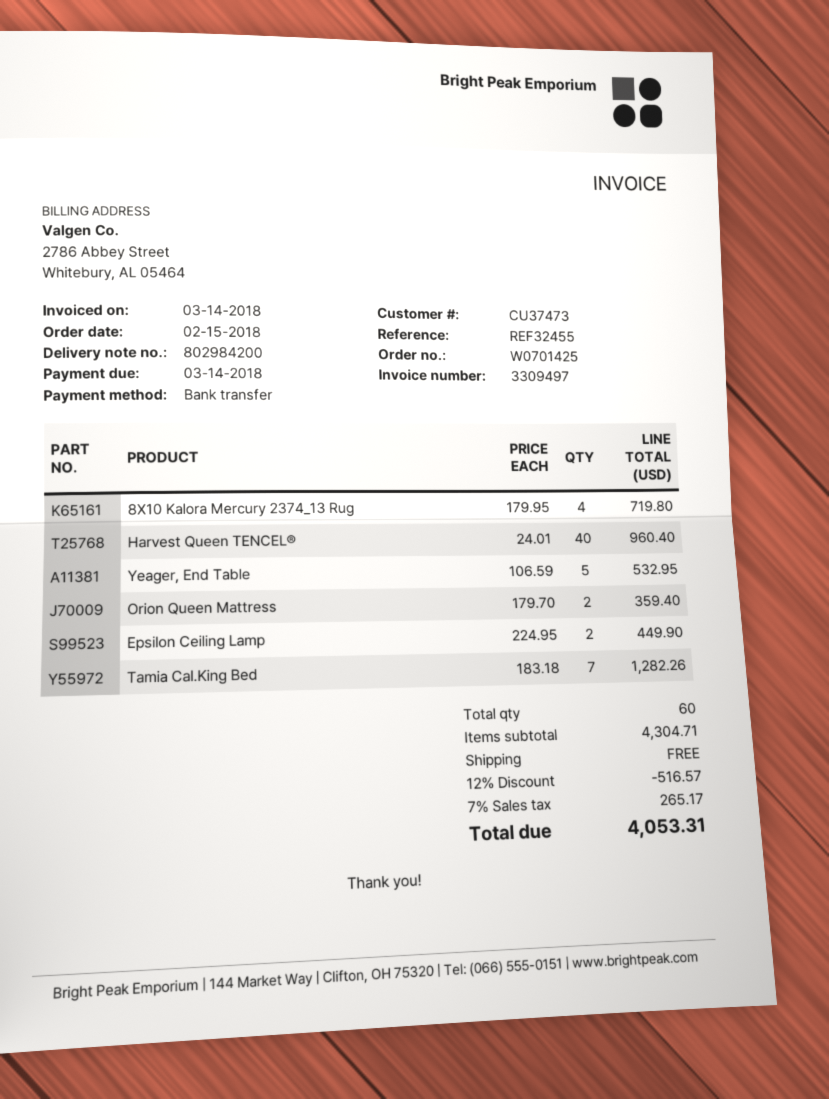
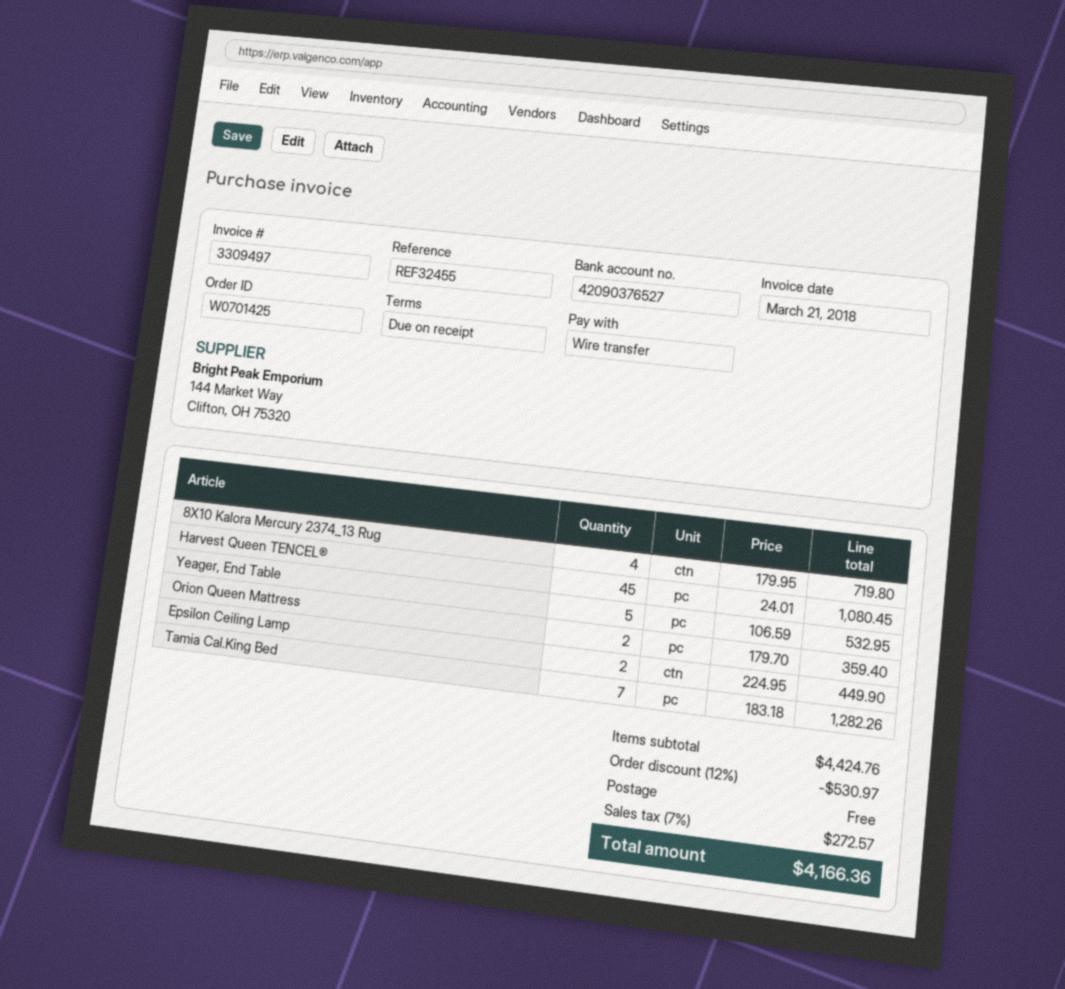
invoice date: 2018-03-14 -> 2018-03-21
Harvest Queen TENCEL®: 40 x 24.01 = 960.40 -> 45 x 24.01 = 1080.45
subtotal: 4304.71 -> 4424.76
discount: 12% = 516.57 -> 12% = 530.97
tax: 7% = 265.17 -> 7% = 272.57
total: 4053.31 -> 4166.36

